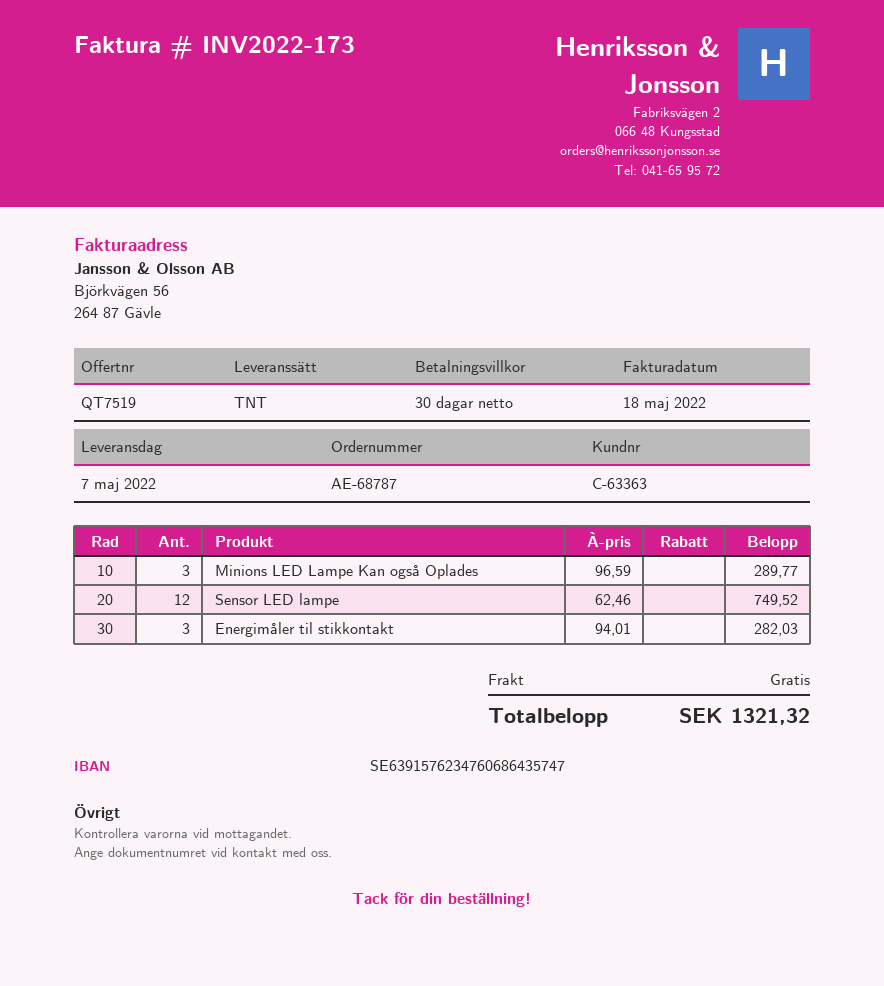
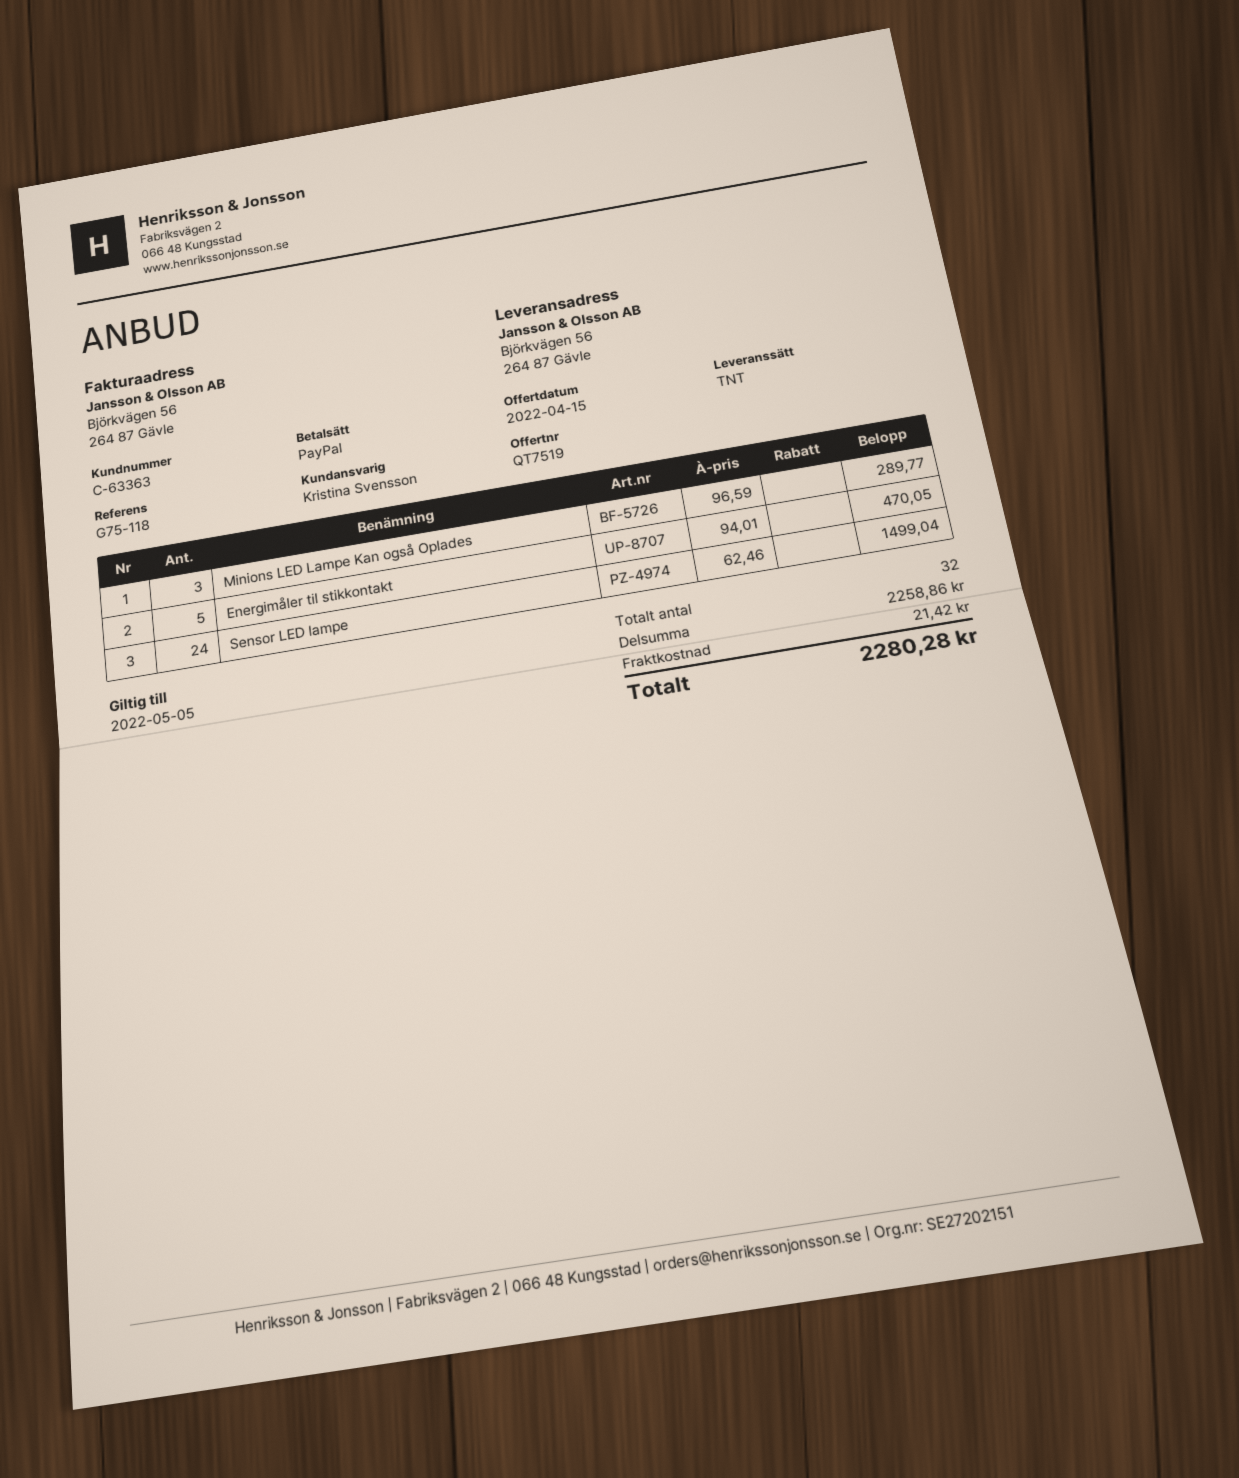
Sensor LED lampe: 12 x 62.46 = 749.52 -> 24 x 62.46 = 1499.04
Energimåler til stikkontakt: 3 x 94.01 = 282.03 -> 5 x 94.01 = 470.05
shipping: 0.00 -> 21.42
total: 1321.32 -> 2280.28

